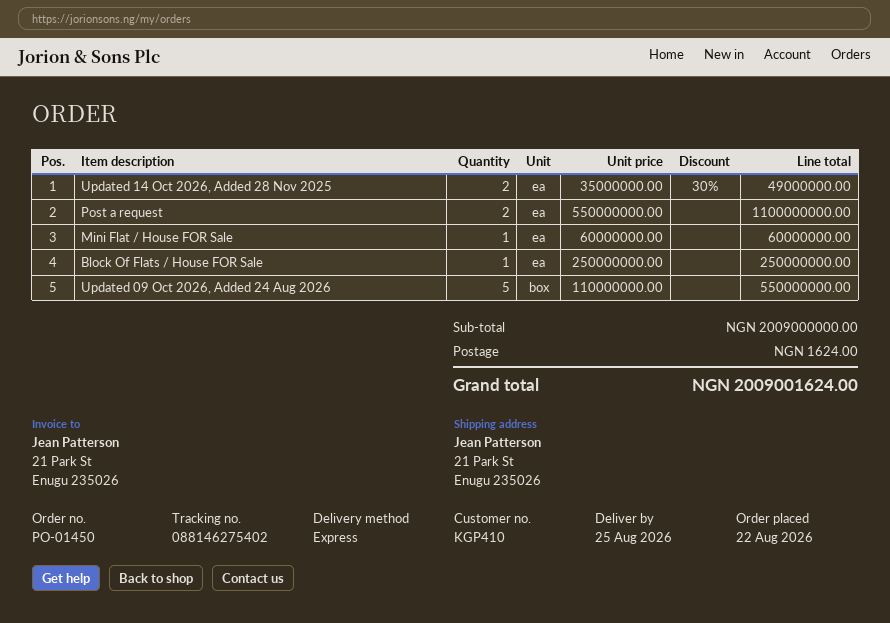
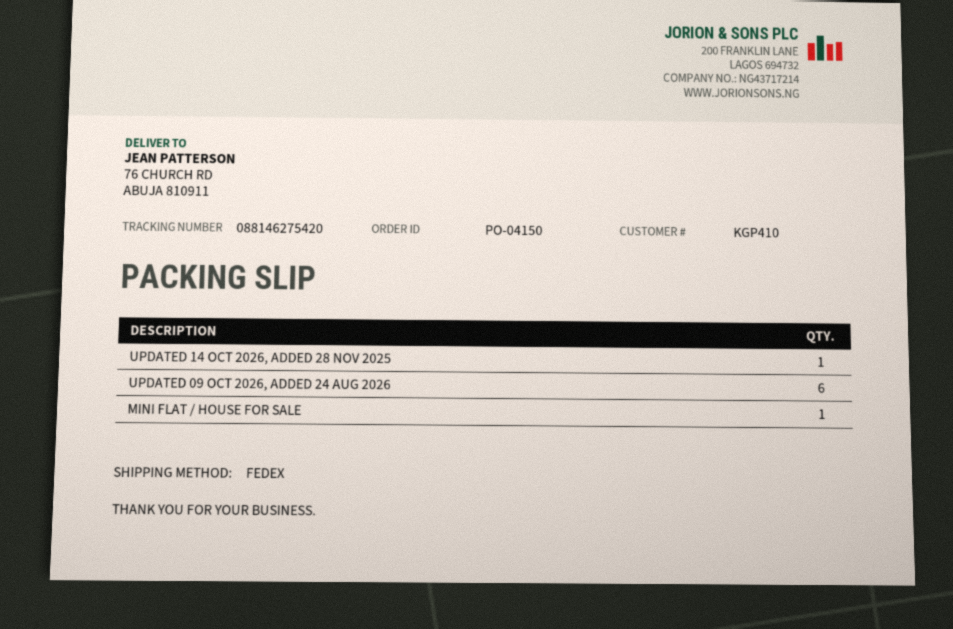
order number: PO-01450 -> PO-04150
shipping method: express -> FedEx
tracking number: 088146275402 -> 088146275420
ship to: 21 Park St, Enugu 235026 -> 76 CHURCH RD, ABUJA 810911
Updated 14 Oct 2026, Added 28 Nov 2025: 2 -> 1
Post a request: 2 -> none
Block Of Flats / House FOR Sale: 1 -> none
Updated 09 Oct 2026, Added 24 Aug 2026: 5 -> 6

